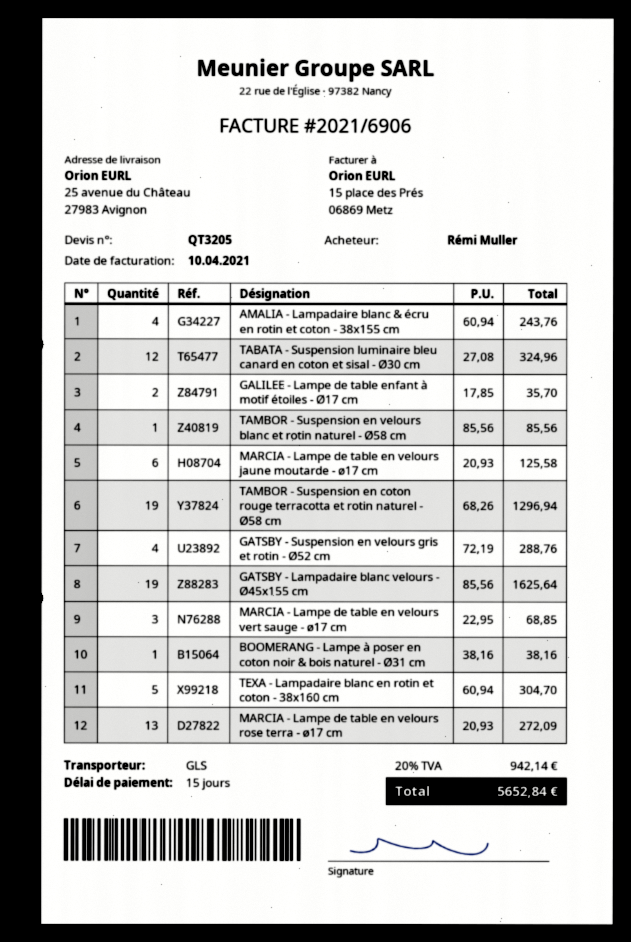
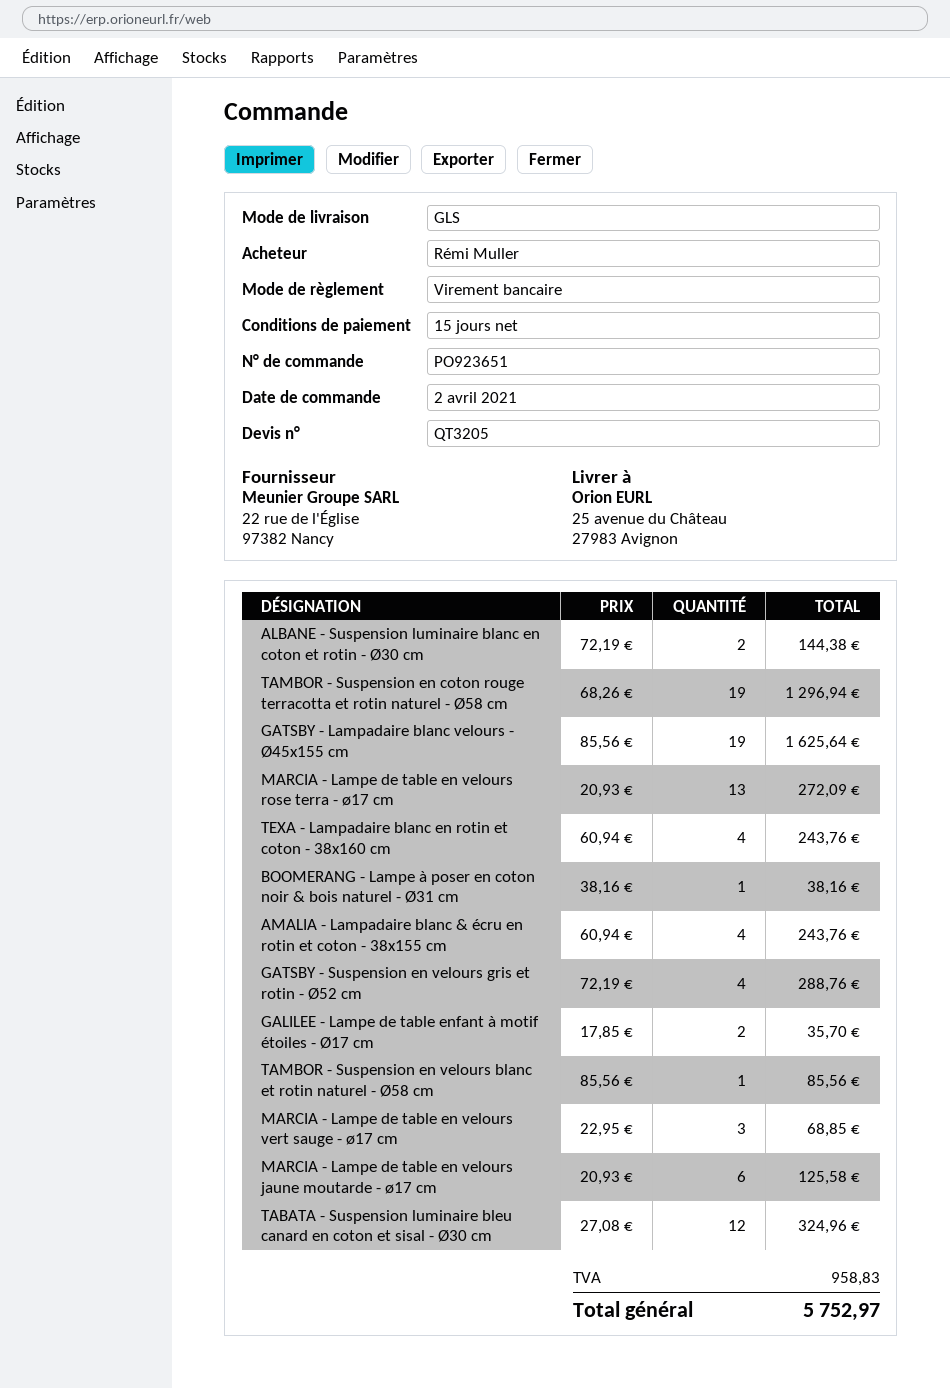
TEXA - Lampadaire blanc en rotin et coton - 38x160 cm: 5 x 60.94 = 304.70 -> 4 x 60.94 = 243.76
ALBANE - Suspension luminaire blanc en coton et rotin - Ø30 cm: none -> 2 x 72.19 = 144.38
tax: 942.14 -> 958.83
total: 5652.84 -> 5752.97

